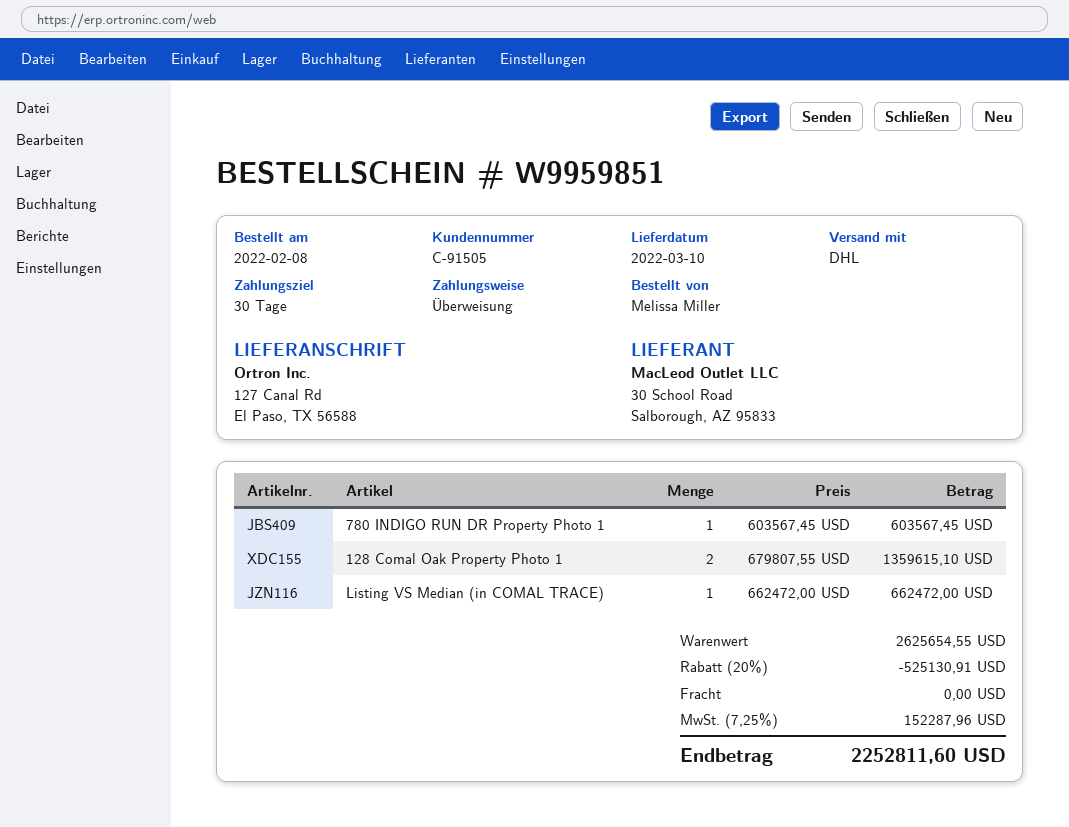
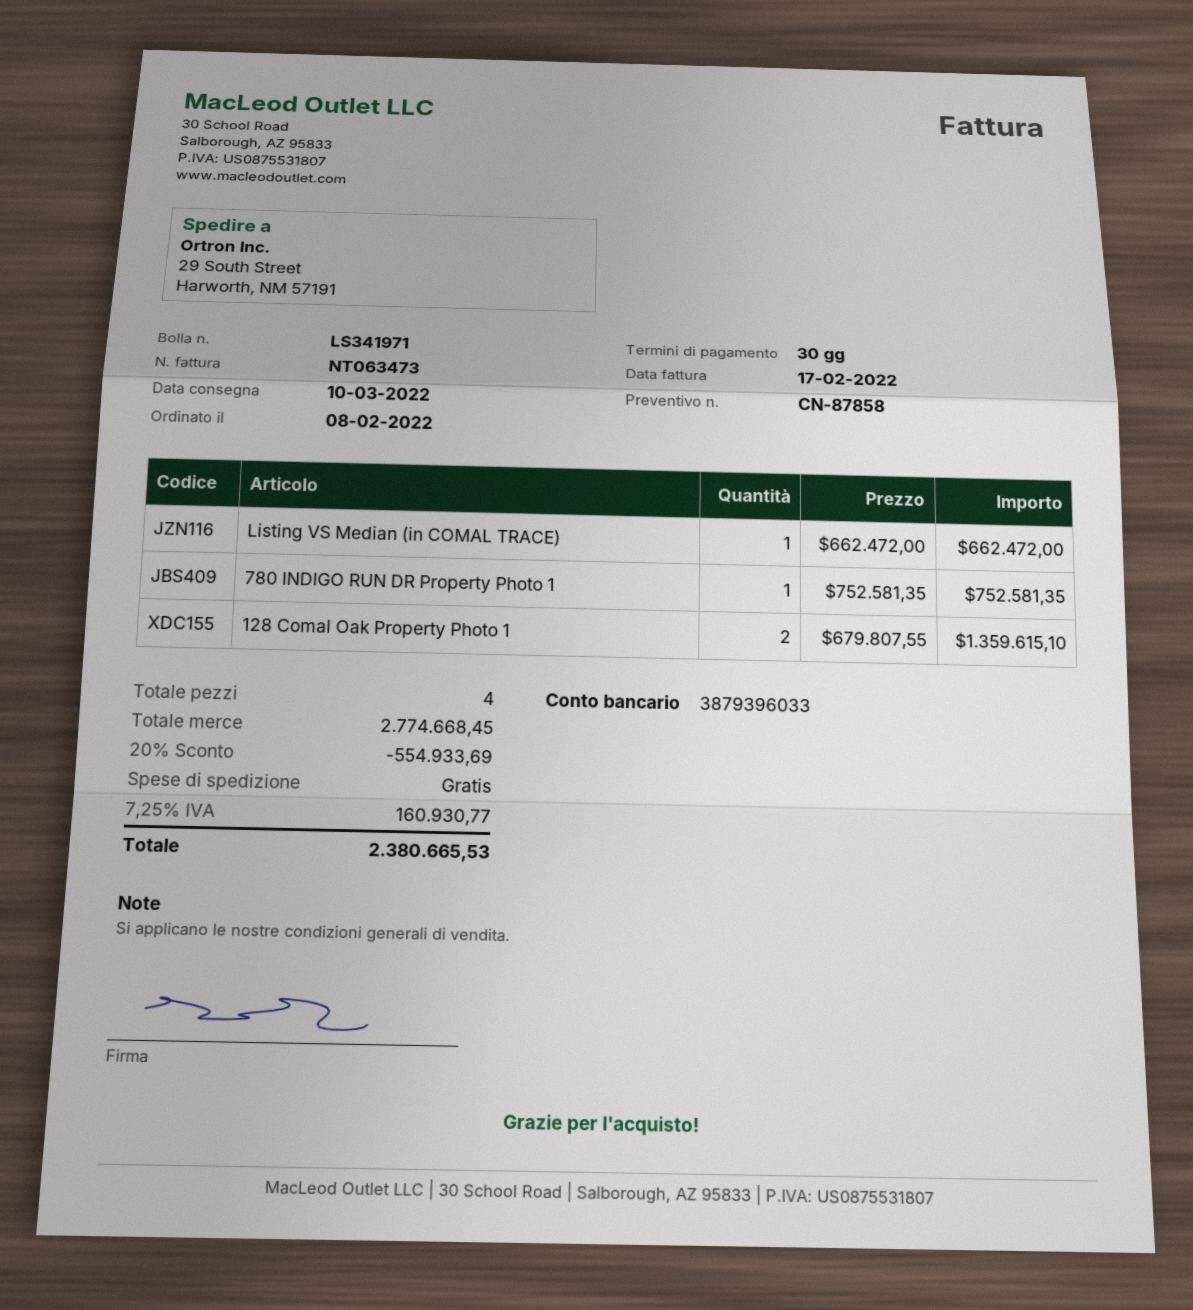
ship to: 127 Canal Rd, El Paso, TX 56588 -> 29 South Street, Harworth, NM 57191
780 INDIGO RUN DR Property Photo 1: 1 x 603567.45 = 603567.45 -> 1 x 752581.35 = 752581.35
subtotal: 2625654.55 -> 2774668.45
discount: 20% = 525130.91 -> 20% = 554933.69
tax: 7.25% = 152287.96 -> 7.25% = 160930.77
total: 2252811.60 -> 2380665.53

